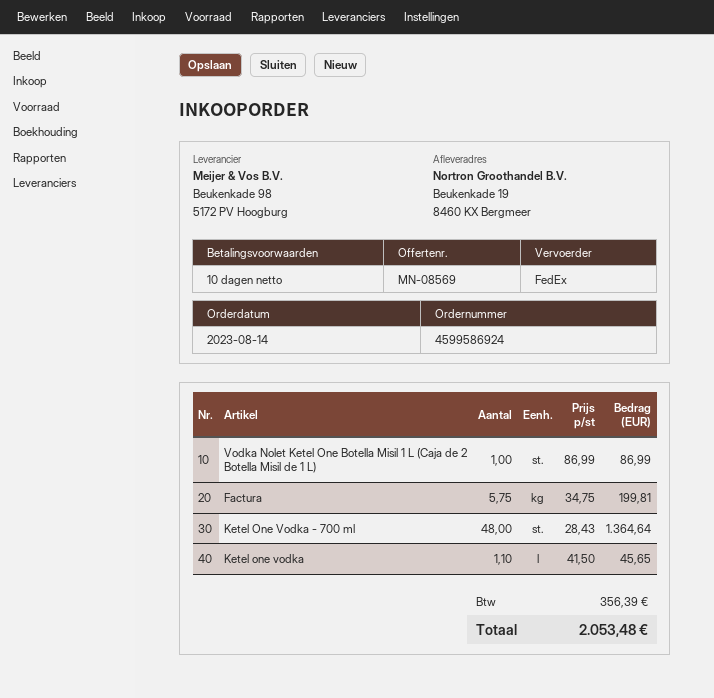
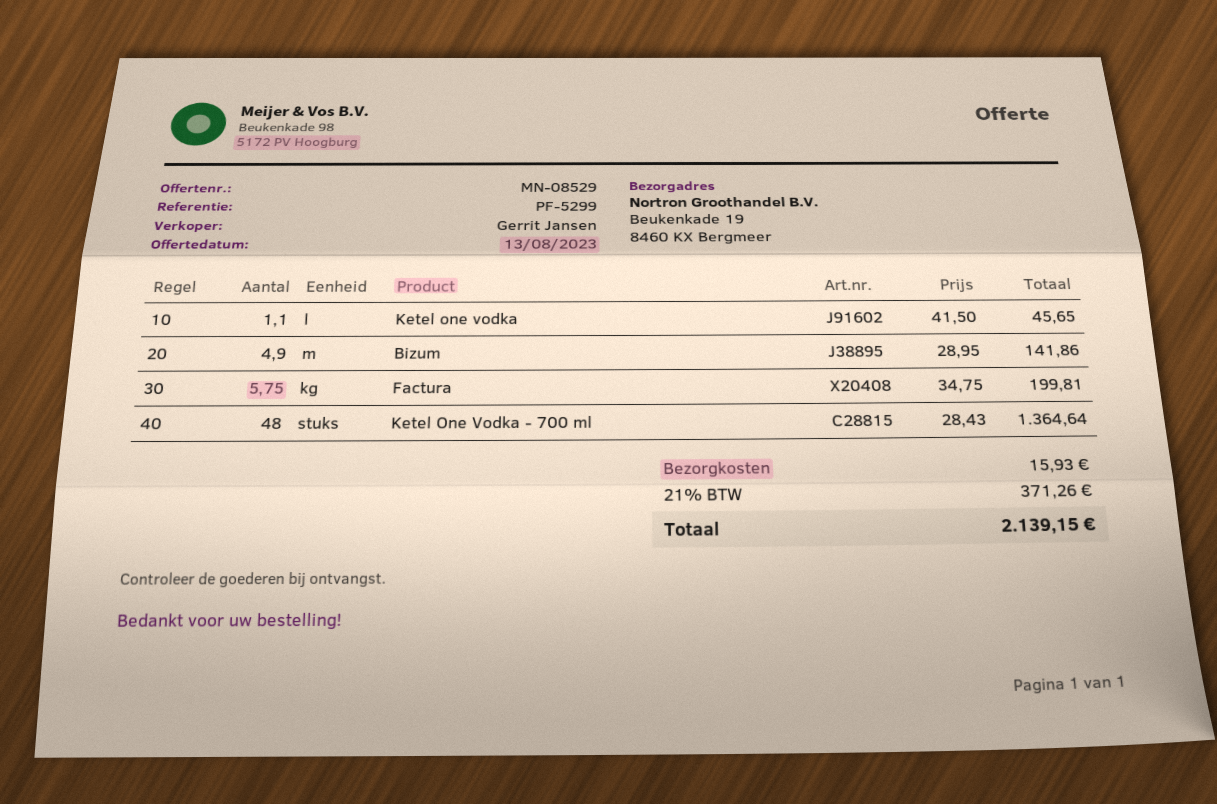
quote number: MN-08569 -> MN-08529
Vodka Nolet Ketel One Botella Misil 1 L (Caja de 2 Botella Misil de 1 L): 1 x 86.99 = 86.99 -> none
Bizum: none -> 4.9 x 28.95 = 141.86
shipping: none -> 15.93
tax: 356.39 -> 371.26
total: 2053.48 -> 2139.15

